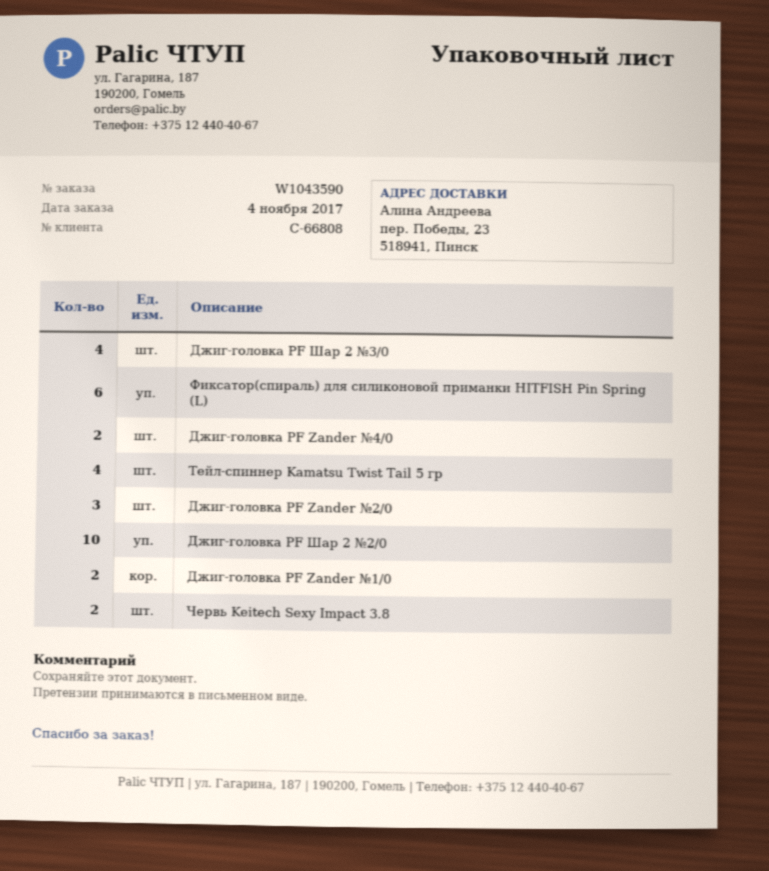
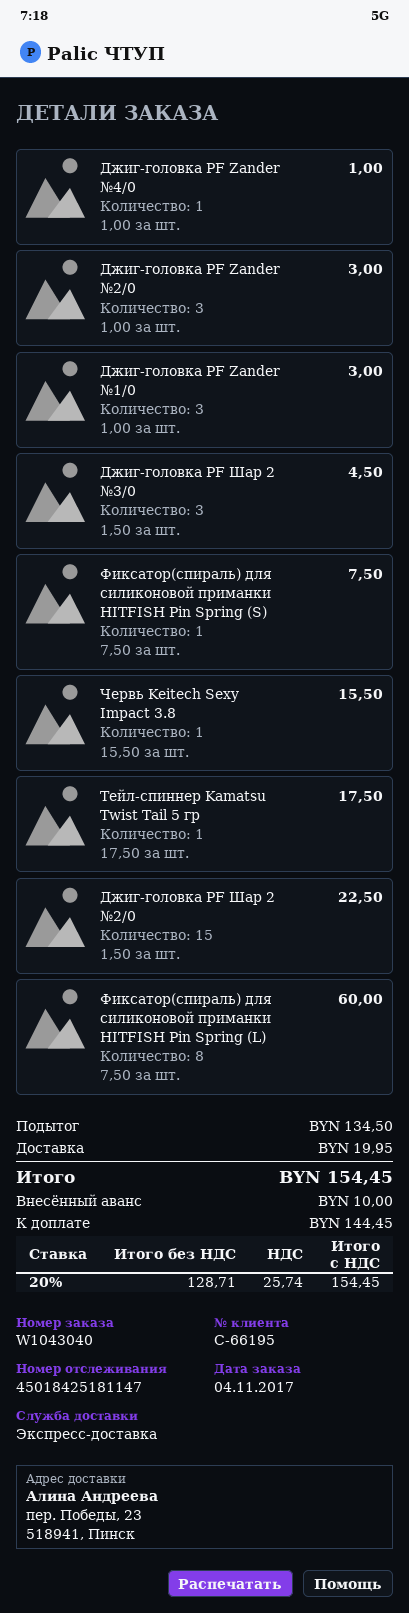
order number: W1043590 -> W1043040
customer number: C-66808 -> C-66195
Джиг-головка PF Шар 2 №3/0: 4 -> 3
Фиксатор(спираль) для силиконовой приманки HITFISH Pin Spring (L): 6 -> 8
Джиг-головка PF Zander №4/0: 2 -> 1
Тейл-спиннер Kamatsu Twist Tail 5 гр: 4 -> 1
Джиг-головка PF Шар 2 №2/0: 10 -> 15
Джиг-головка PF Zander №1/0: 2 -> 3
Червь Keitech Sexy Impact 3.8: 2 -> 1
Фиксатор(спираль) для силиконовой приманки HITFISH Pin Spring (S): none -> 1

